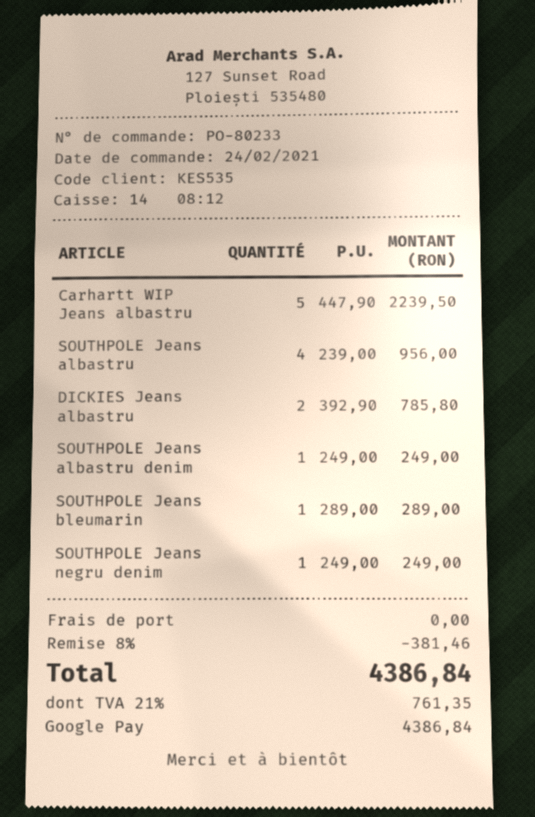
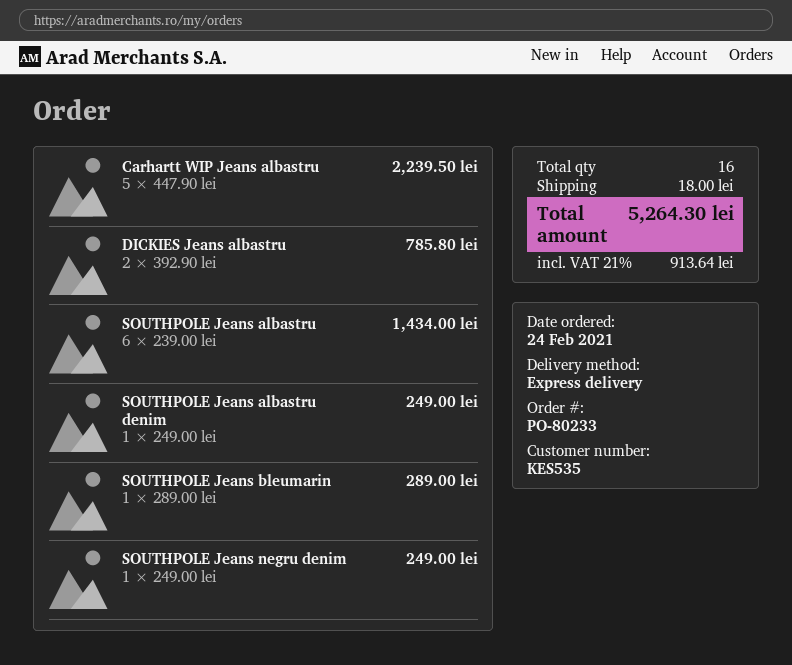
SOUTHPOLE Jeans albastru: 4 x 239.00 = 956.00 -> 6 x 239.00 = 1434.00
discount: 8% = 381.46 -> none
shipping: 0.00 -> 18.00
tax: 21% = 761.35 -> 21% = 913.64
total: 4386.84 -> 5264.30

